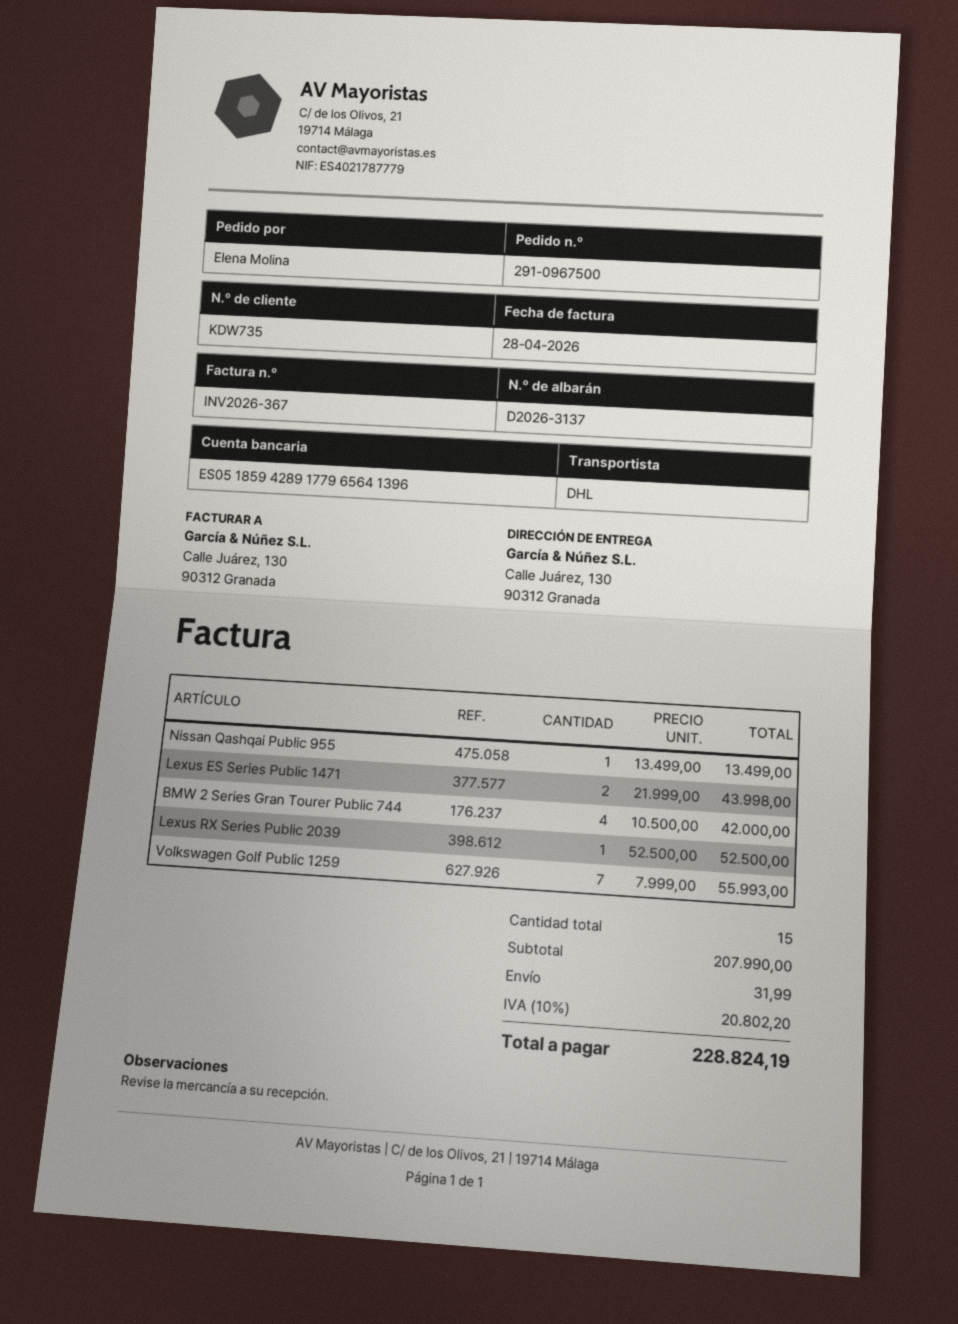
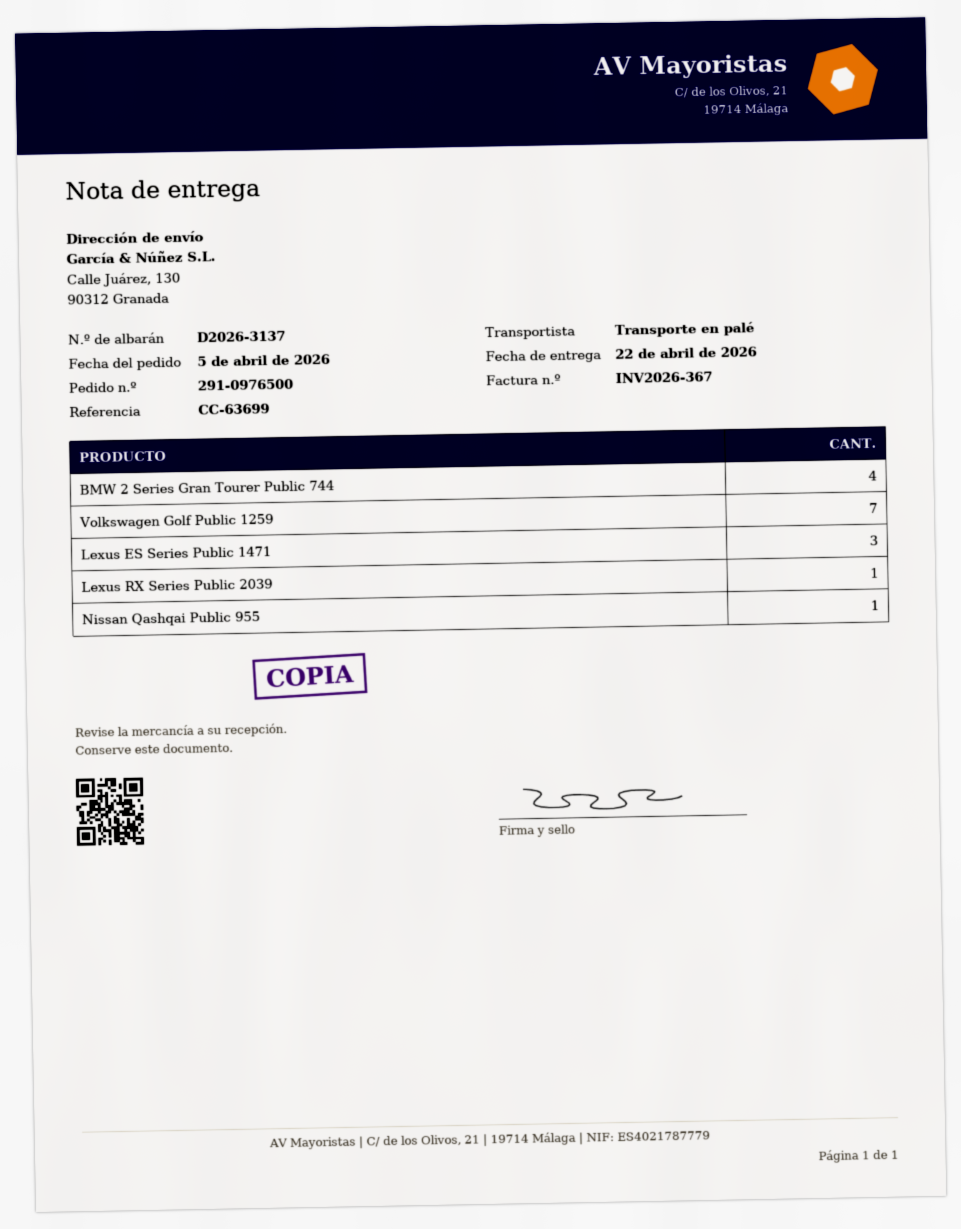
order number: 291-0967500 -> 291-0976500
shipping method: DHL -> pallet freight
Lexus ES Series Public 1471: 2 -> 3

